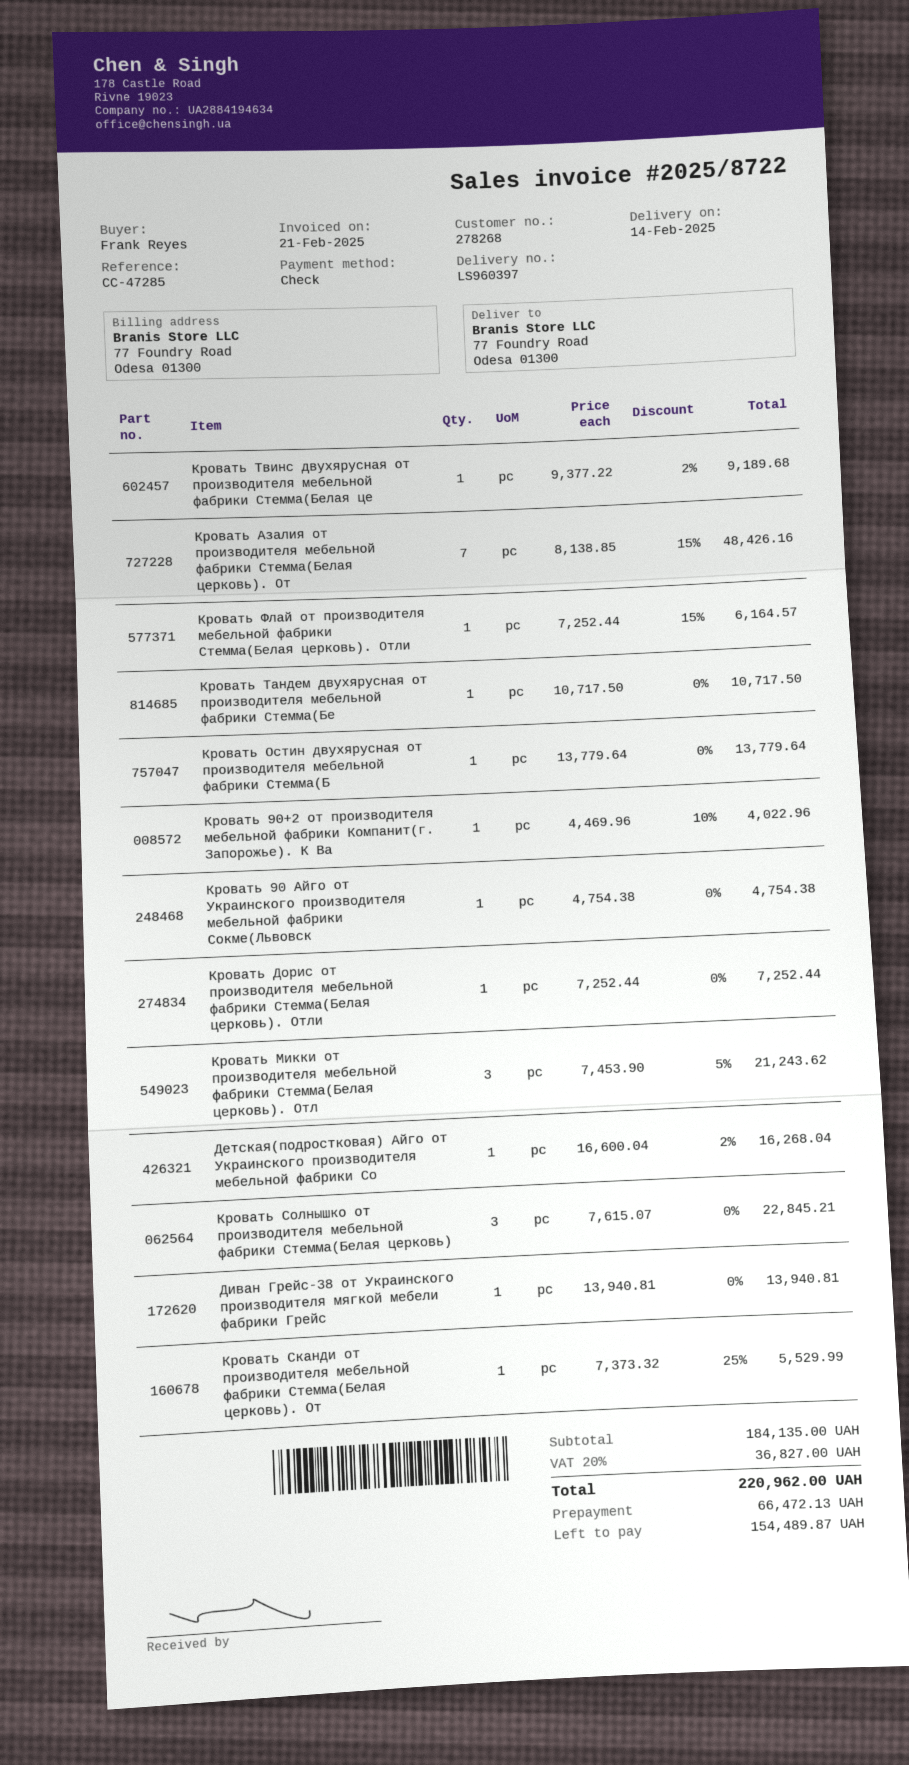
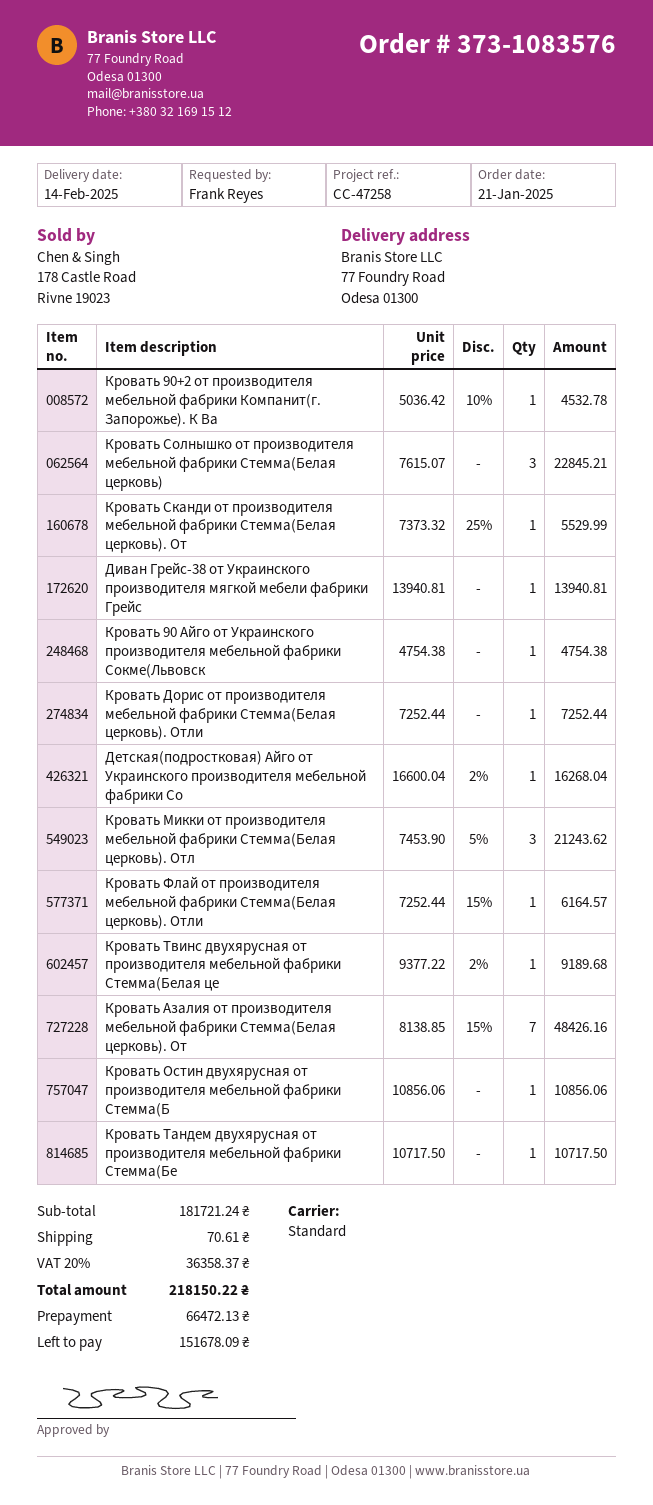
reference: CC-47285 -> CC-47258
Кровать Остин двухярусная от производителя мебельной фабрики Стемма(Б: 1 x 13779.64 = 13779.64 -> 1 x 10856.06 = 10856.06
Кровать 90+2 от производителя мебельной фабрики Компанит(г. Запорожье). К Ва: 1 x 4469.96 - 10% = 4022.96 -> 1 x 5036.42 - 10% = 4532.78
subtotal: 184135.00 -> 181721.24
shipping: none -> 70.61
tax: 20% = 36827.00 -> 20% = 36358.37
total: 220962.00 -> 218150.22
balance: 154489.87 -> 151678.09

